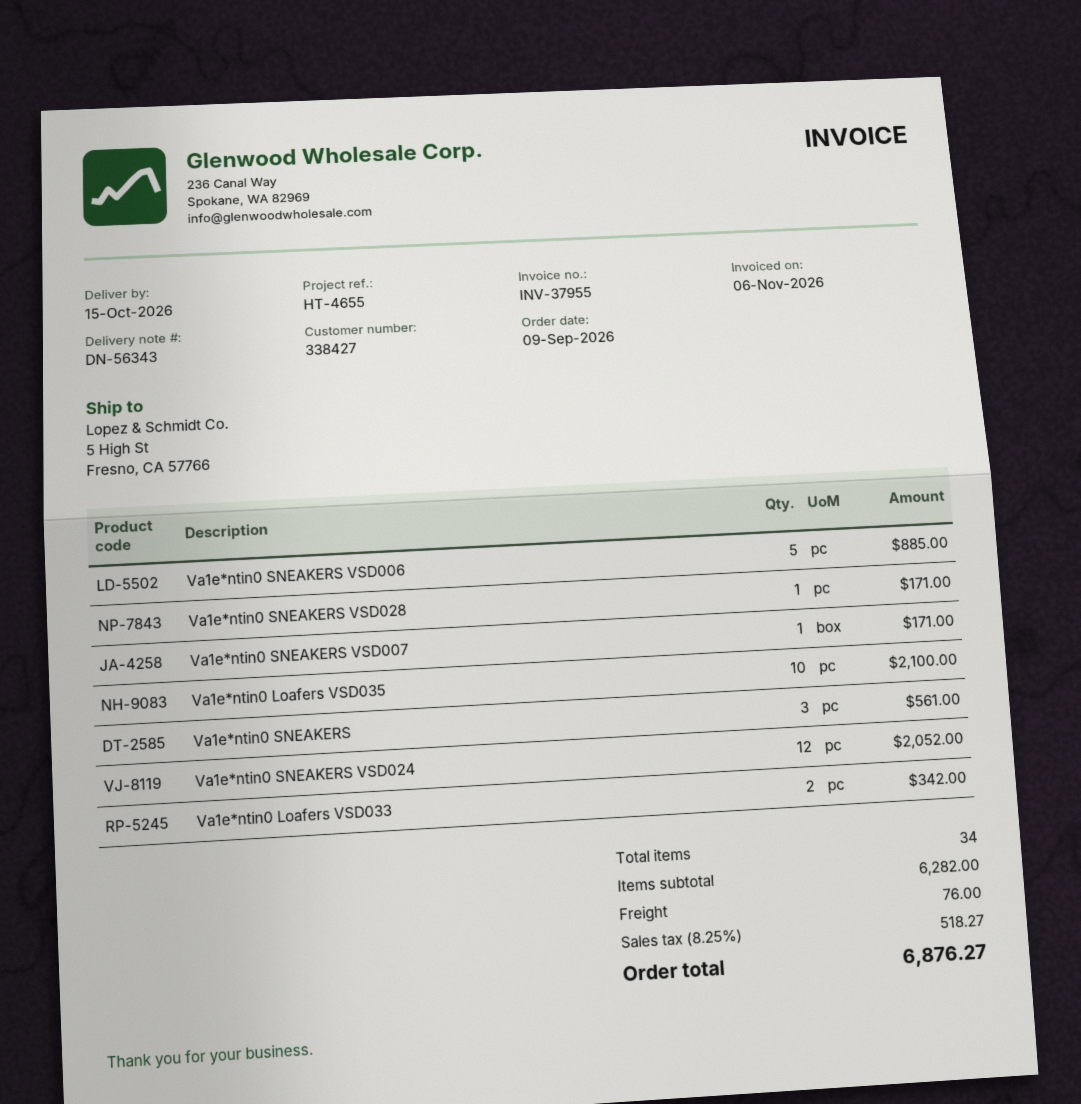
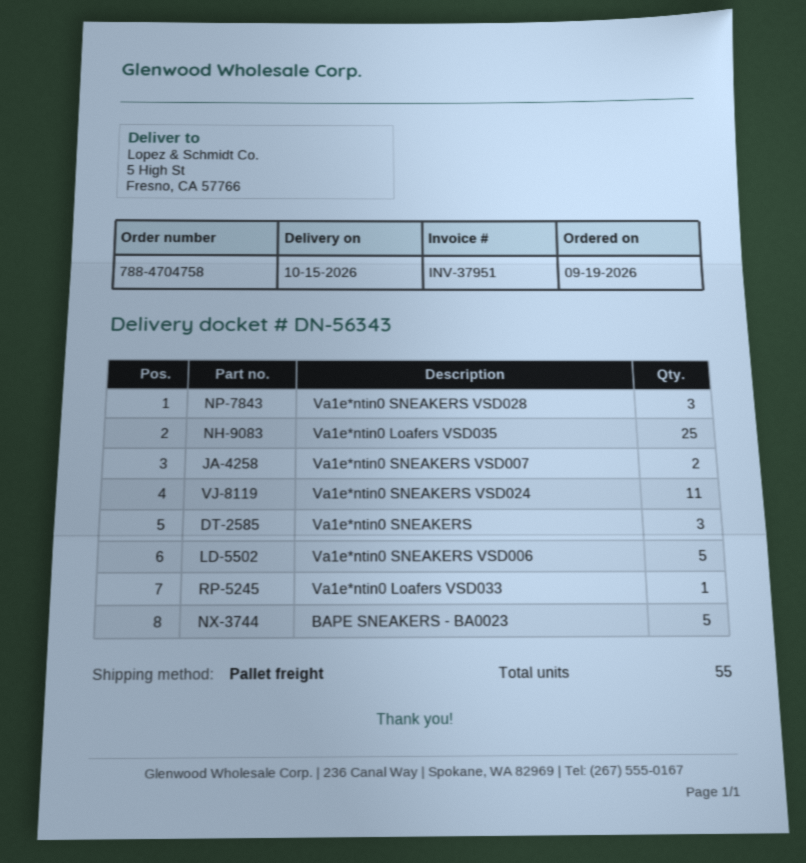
order date: 2026-09-09 -> 2026-09-19
invoice number: INV-37955 -> INV-37951
Va1e*ntin0 SNEAKERS VSD028: 1 -> 3
Va1e*ntin0 SNEAKERS VSD007: 1 -> 2
Va1e*ntin0 Loafers VSD035: 10 -> 25
Va1e*ntin0 SNEAKERS VSD024: 12 -> 11
Va1e*ntin0 Loafers VSD033: 2 -> 1
BAPE SNEAKERS - BA0023: none -> 5
total quantity: 34 -> 55

